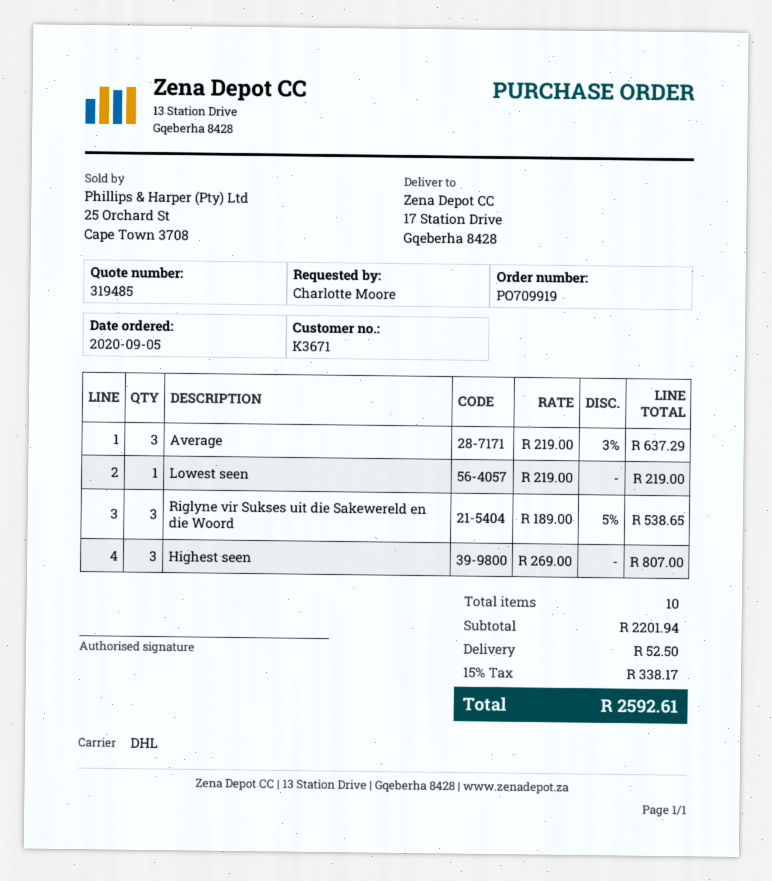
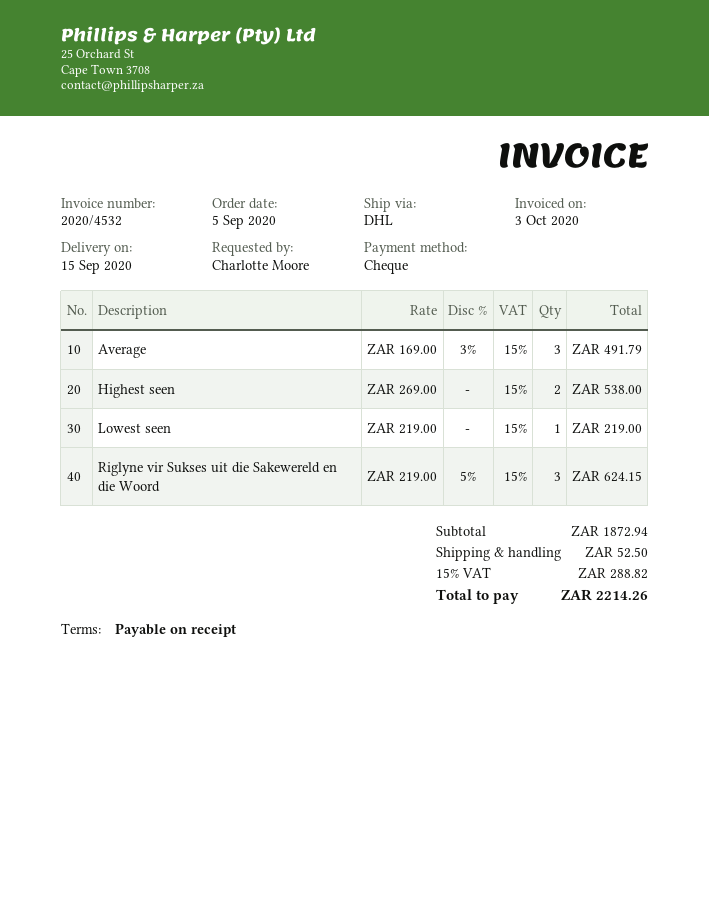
Average: 3 x 219.00 - 3% = 637.29 -> 3 x 169.00 - 3% = 491.79
Riglyne vir Sukses uit die Sakewereld en die Woord: 3 x 189.00 - 5% = 538.65 -> 3 x 219.00 - 5% = 624.15
Highest seen: 3 x 269.00 = 807.00 -> 2 x 269.00 = 538.00
subtotal: 2201.94 -> 1872.94
tax: 15% = 338.17 -> 15% = 288.82
total: 2592.61 -> 2214.26

